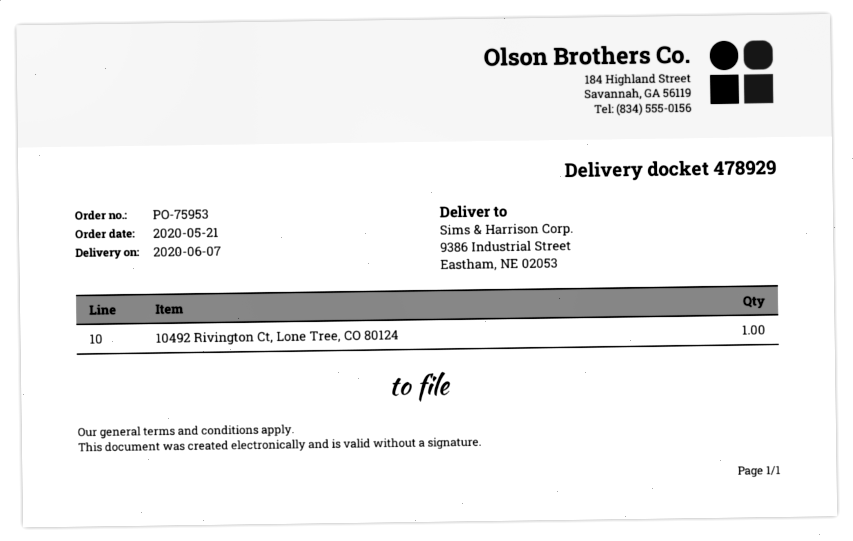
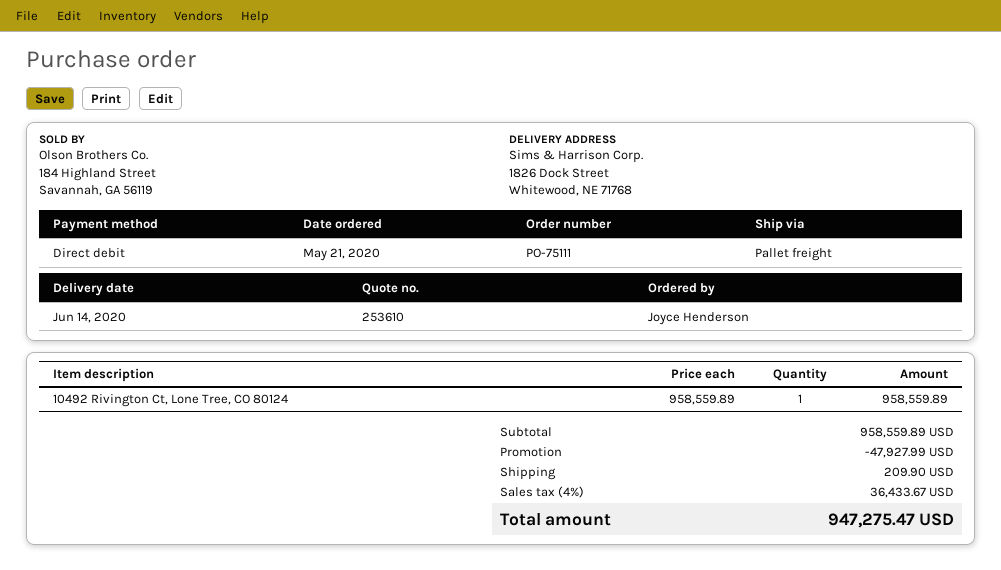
order number: PO-75953 -> PO-75111
delivery date: 2020-06-07 -> 2020-06-14
ship to: 9386 Industrial Street, Eastham, NE 02053 -> 1826 Dock Street, Whitewood, NE 71768

